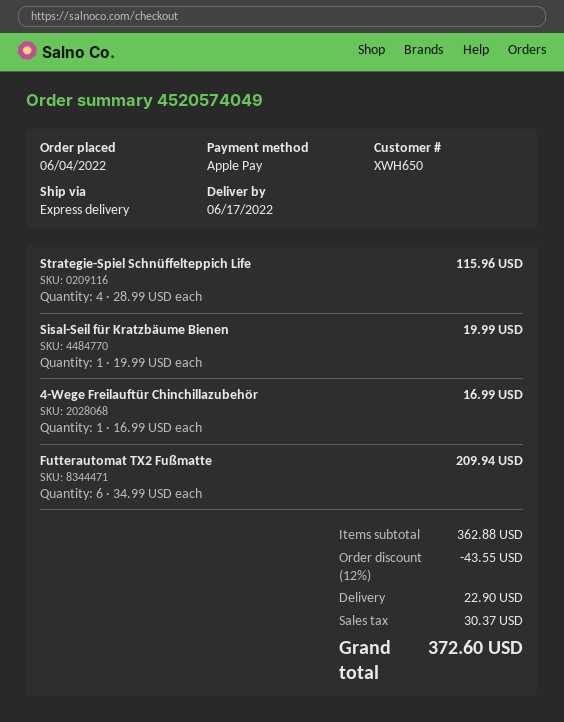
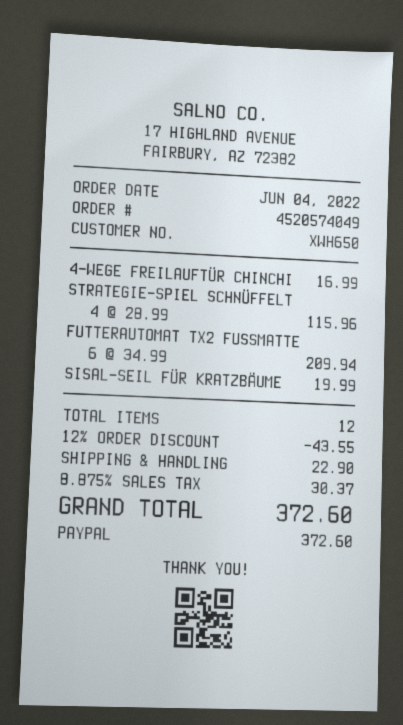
payment method: Apple Pay -> PayPal

